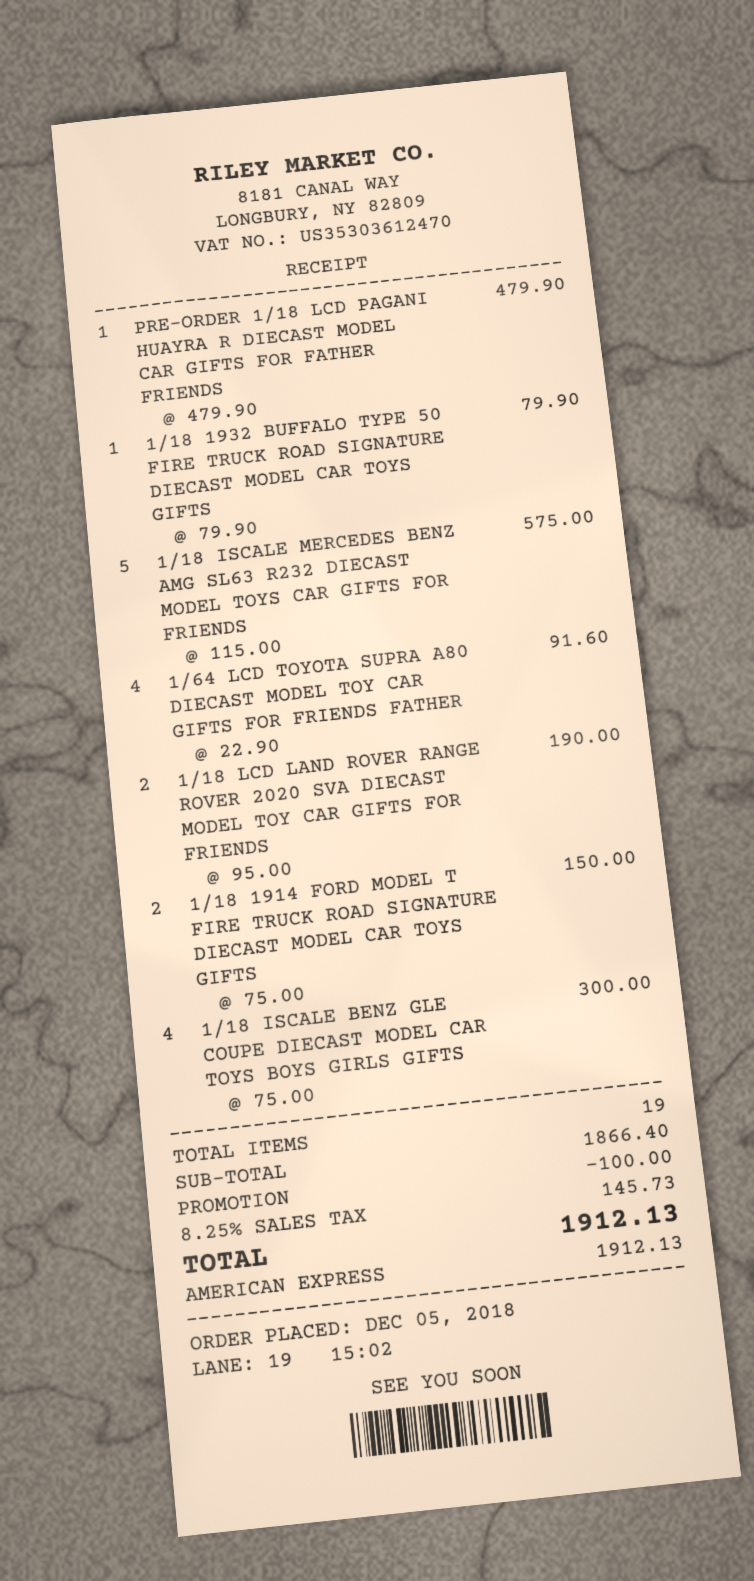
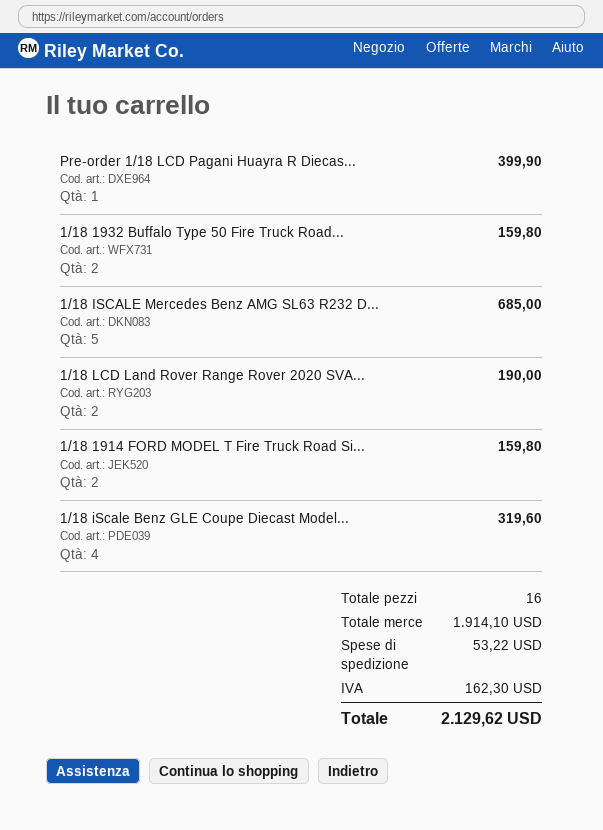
PRE-ORDER 1/18 LCD PAGANI HUAYRA R DIECAST MODEL CAR GIFTS FOR FATHER FRIENDS: 1 for 479.90 -> 1 for 399.90
1/18 1932 BUFFALO TYPE 50 FIRE TRUCK ROAD SIGNATURE DIECAST MODEL CAR TOYS GIFTS: 1 for 79.90 -> 2 for 159.80
1/18 ISCALE MERCEDES BENZ AMG SL63 R232 DIECAST MODEL TOYS CAR GIFTS FOR FRIENDS: 5 for 575.00 -> 5 for 685.00
1/64 LCD TOYOTA SUPRA A80 DIECAST MODEL TOY CAR GIFTS FOR FRIENDS FATHER: 4 for 91.60 -> none
1/18 1914 FORD MODEL T FIRE TRUCK ROAD SIGNATURE DIECAST MODEL CAR TOYS GIFTS: 2 for 150.00 -> 2 for 159.80
1/18 ISCALE BENZ GLE COUPE DIECAST MODEL CAR TOYS BOYS GIRLS GIFTS: 4 for 300.00 -> 4 for 319.60
total quantity: 19 -> 16
subtotal: 1866.40 -> 1914.10
discount: 100.00 -> none
shipping: none -> 53.22
tax: 145.73 -> 162.30
total: 1912.13 -> 2129.62

